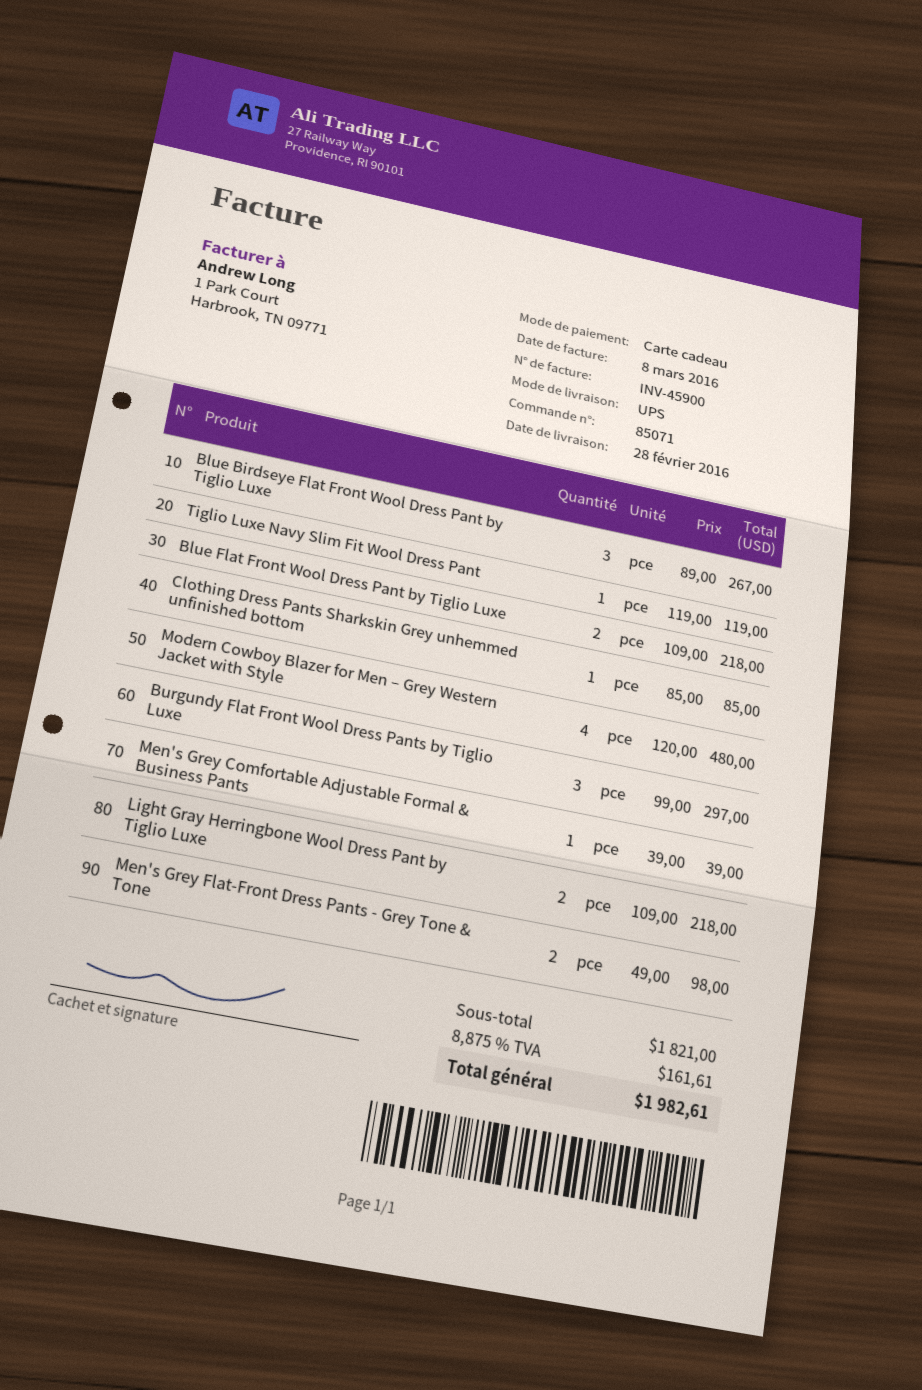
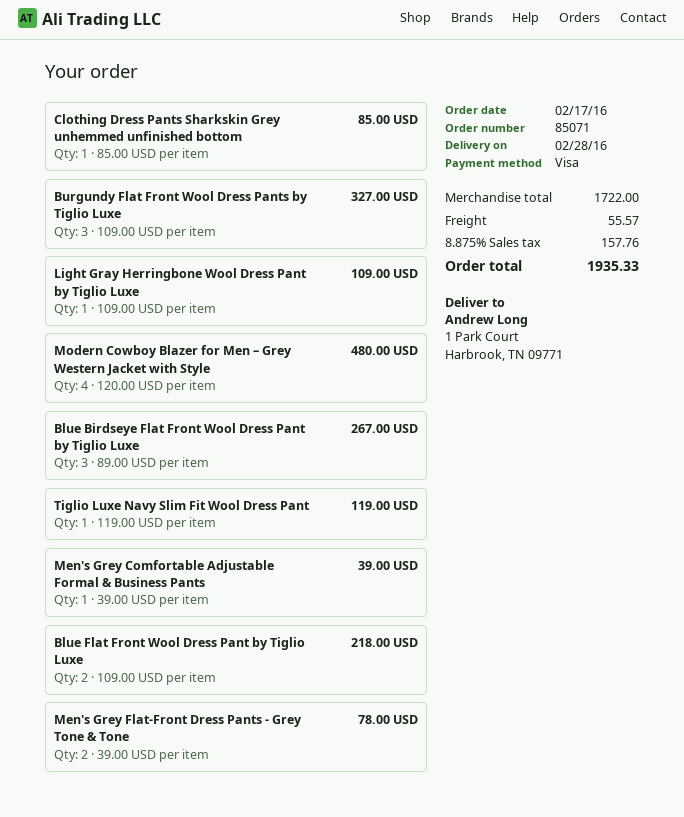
payment method: gift card -> Visa
Burgundy Flat Front Wool Dress Pants by Tiglio Luxe: 3 x 99.00 = 297.00 -> 3 x 109.00 = 327.00
Light Gray Herringbone Wool Dress Pant by Tiglio Luxe: 2 x 109.00 = 218.00 -> 1 x 109.00 = 109.00
Men's Grey Flat-Front Dress Pants - Grey Tone & Tone: 2 x 49.00 = 98.00 -> 2 x 39.00 = 78.00
subtotal: 1821.00 -> 1722.00
shipping: none -> 55.57
tax: 8.875% = 161.61 -> 8.875% = 157.76
total: 1982.61 -> 1935.33

